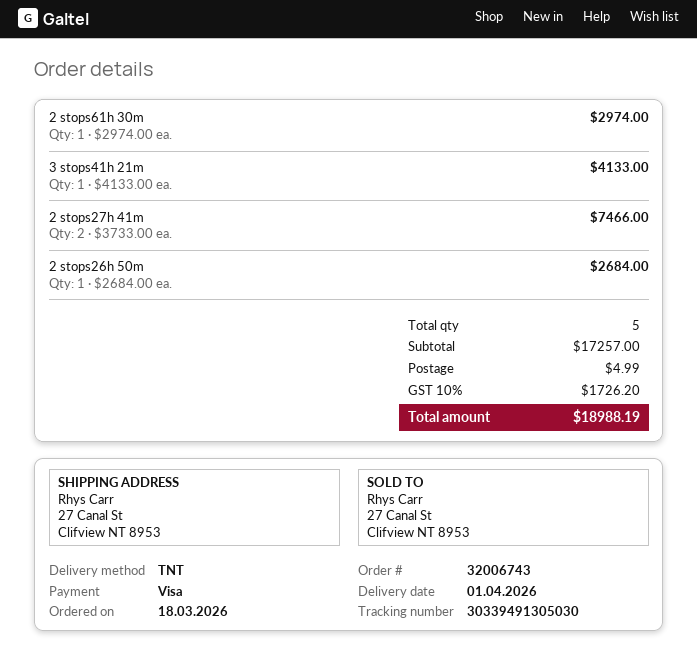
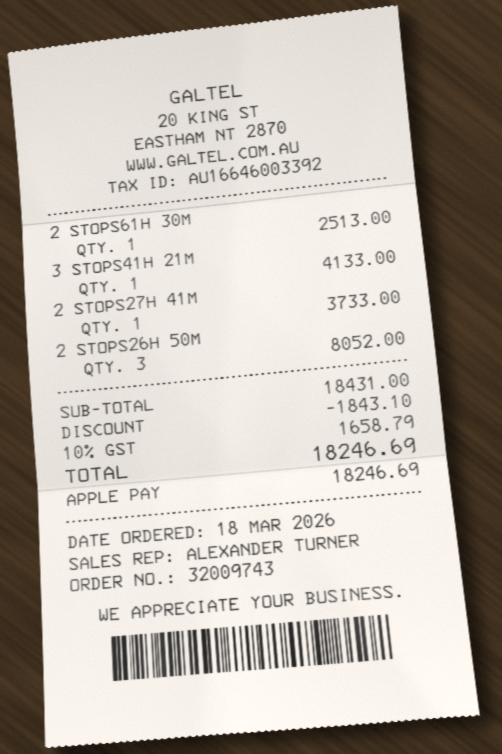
order number: 32006743 -> 32009743
payment method: Visa -> Apple Pay
2 stops61h 30m: 1 for 2974.00 -> 1 for 2513.00
2 stops27h 41m: 2 for 7466.00 -> 1 for 3733.00
2 stops26h 50m: 1 for 2684.00 -> 3 for 8052.00
subtotal: 17257.00 -> 18431.00
discount: none -> 1843.10
shipping: 4.99 -> none
tax: 10% = 1726.20 -> 10% = 1658.79
total: 18988.19 -> 18246.69

